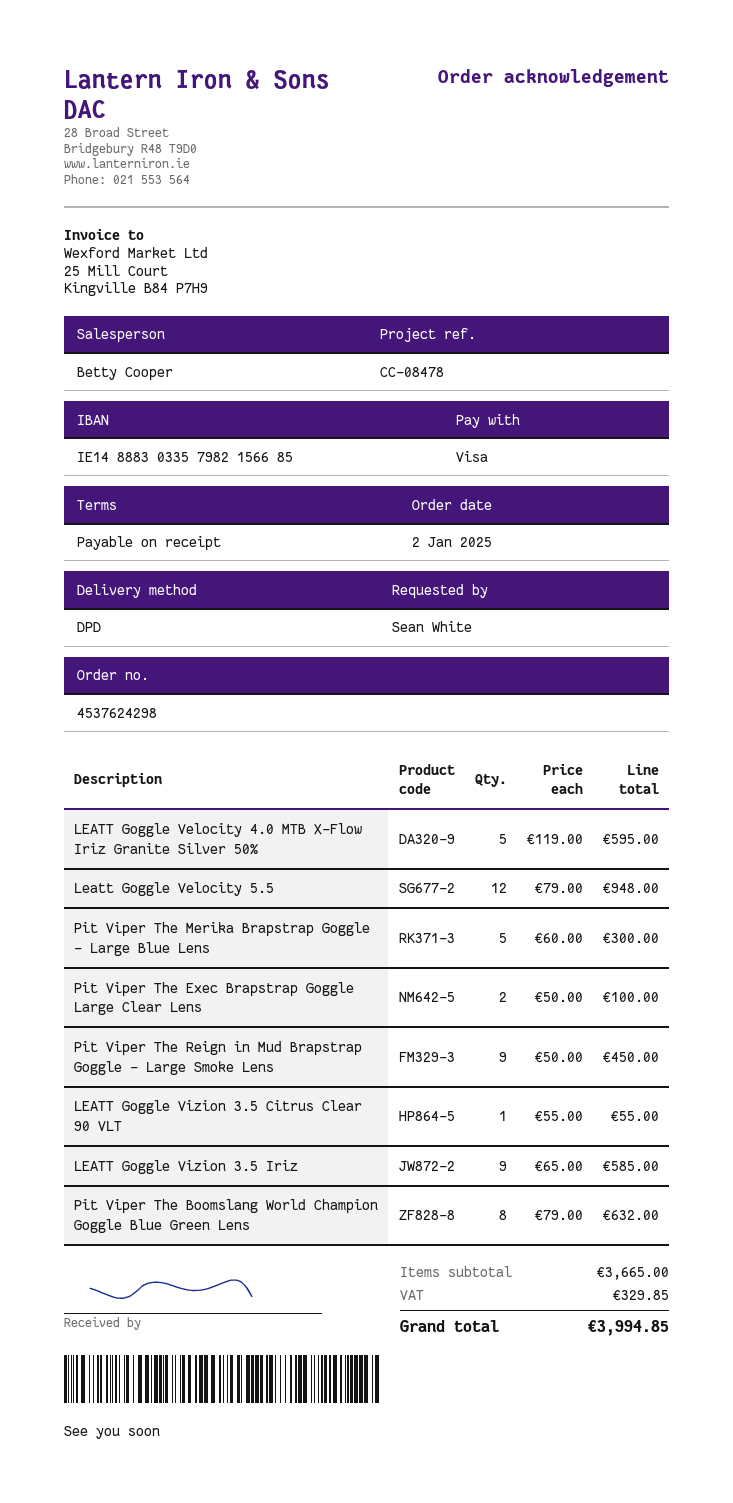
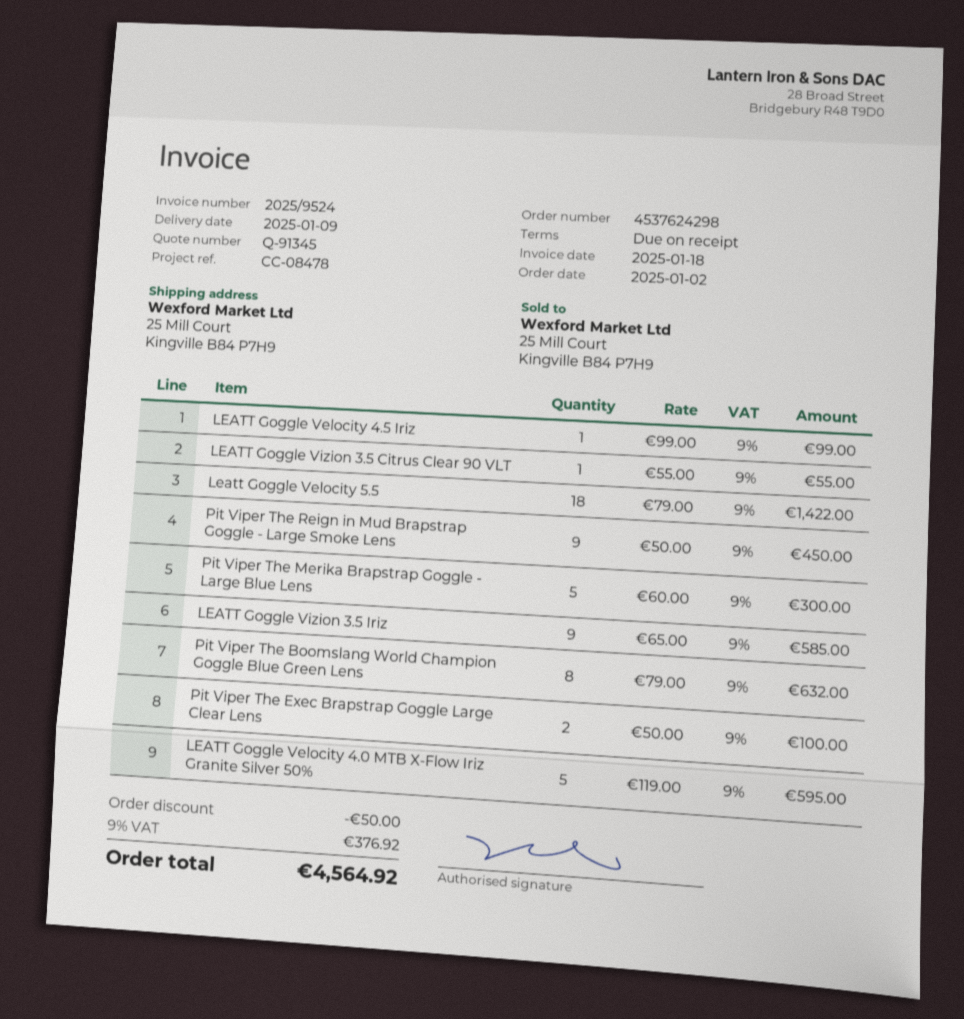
Leatt Goggle Velocity 5.5: 12 x 79.00 = 948.00 -> 18 x 79.00 = 1422.00
LEATT Goggle Velocity 4.5 Iriz: none -> 1 x 99.00 = 99.00
discount: none -> 50.00
tax: 329.85 -> 376.92
total: 3994.85 -> 4564.92

